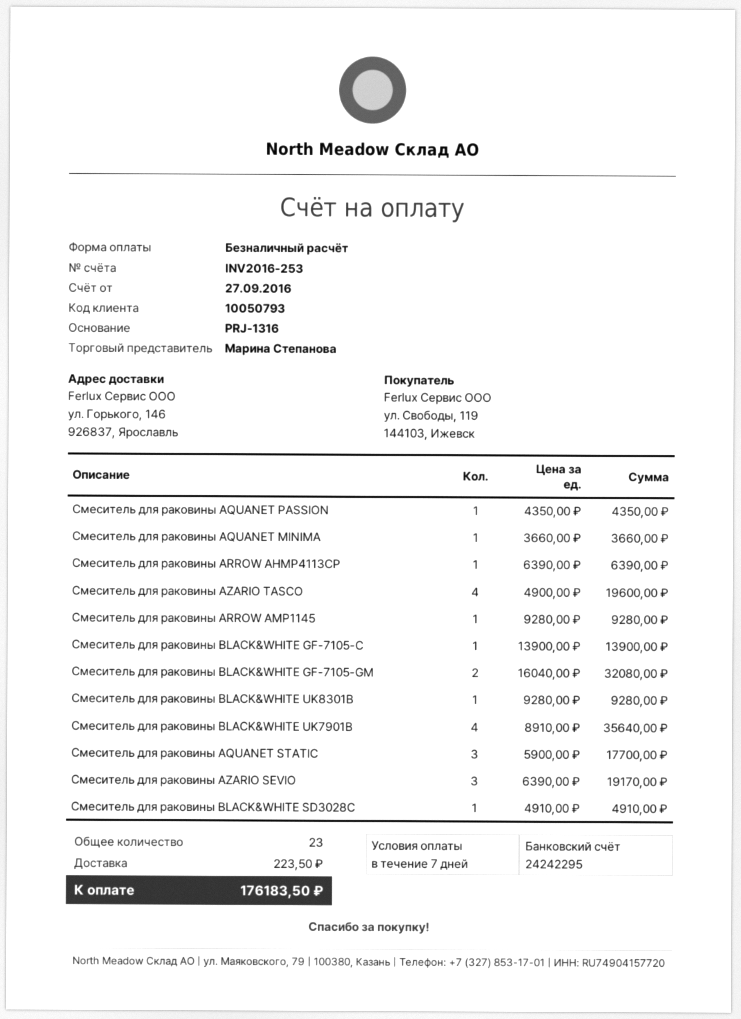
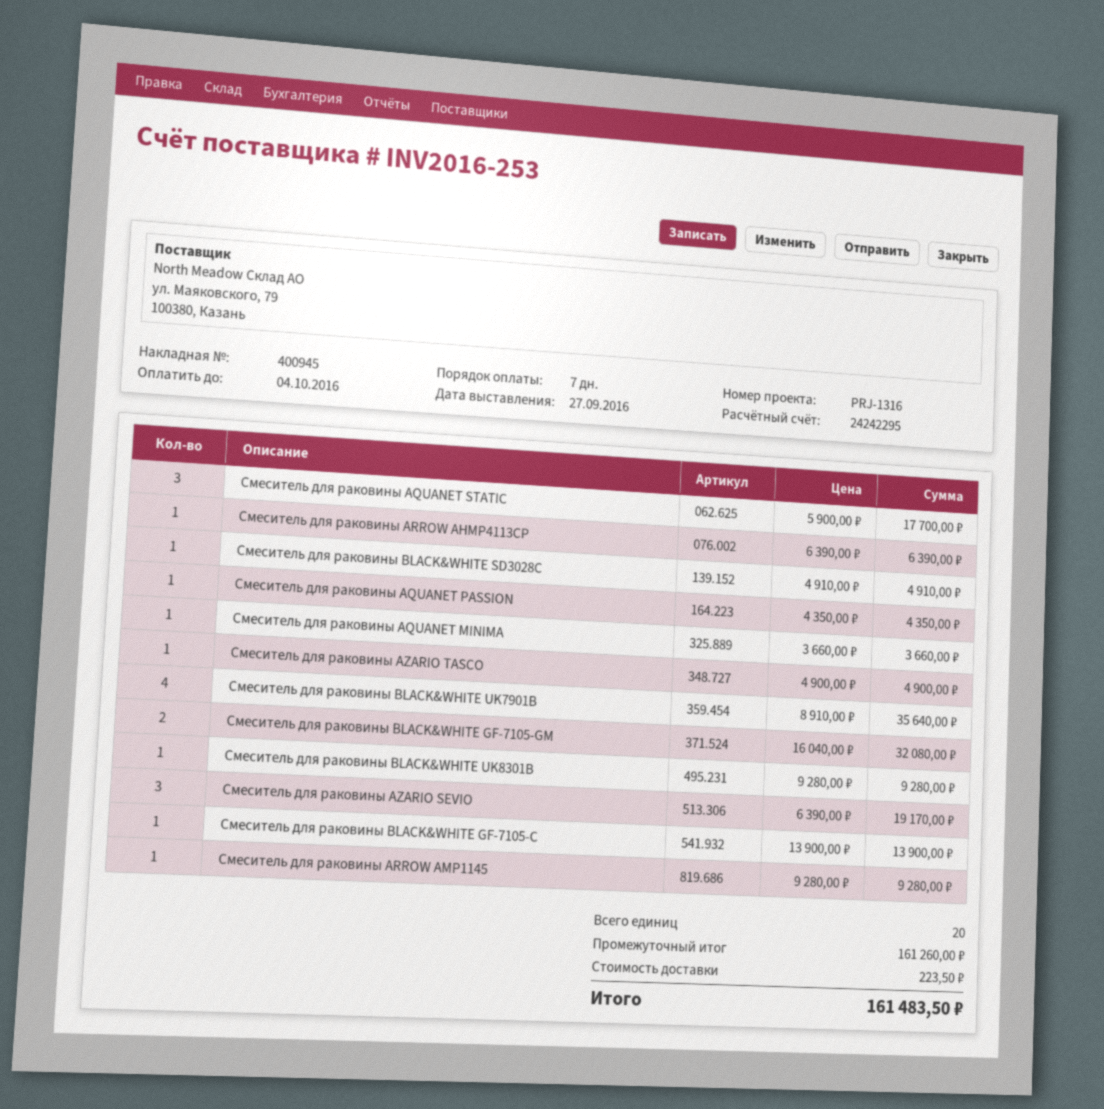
Смеситель для раковины AZARIO TASCO: 4 x 4900.00 = 19600.00 -> 1 x 4900.00 = 4900.00
total quantity: 23 -> 20
total: 176183.50 -> 161483.50

